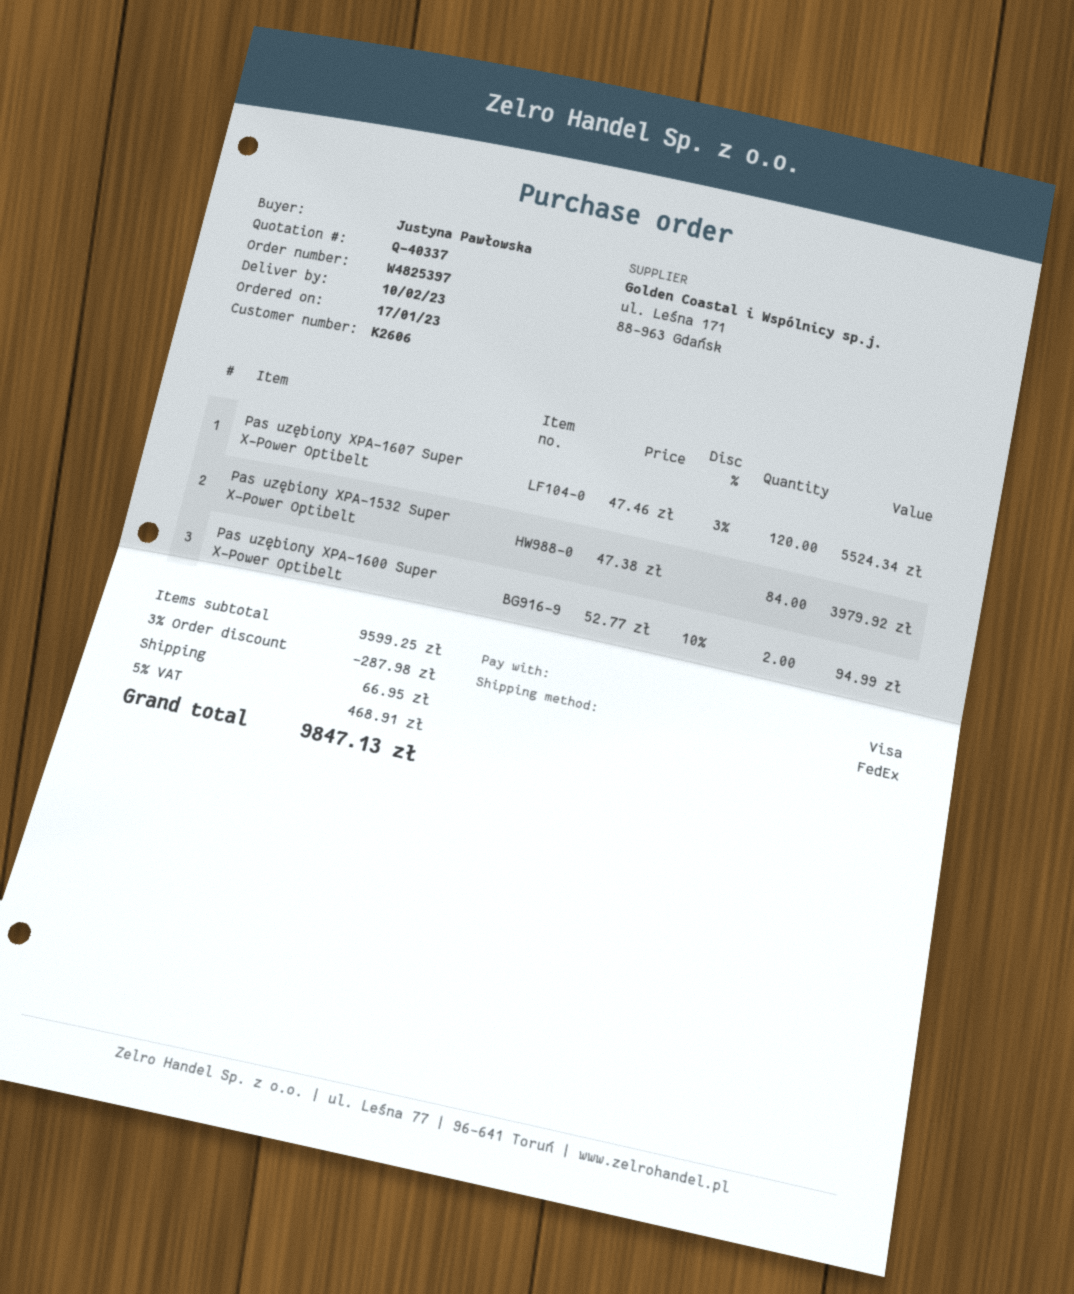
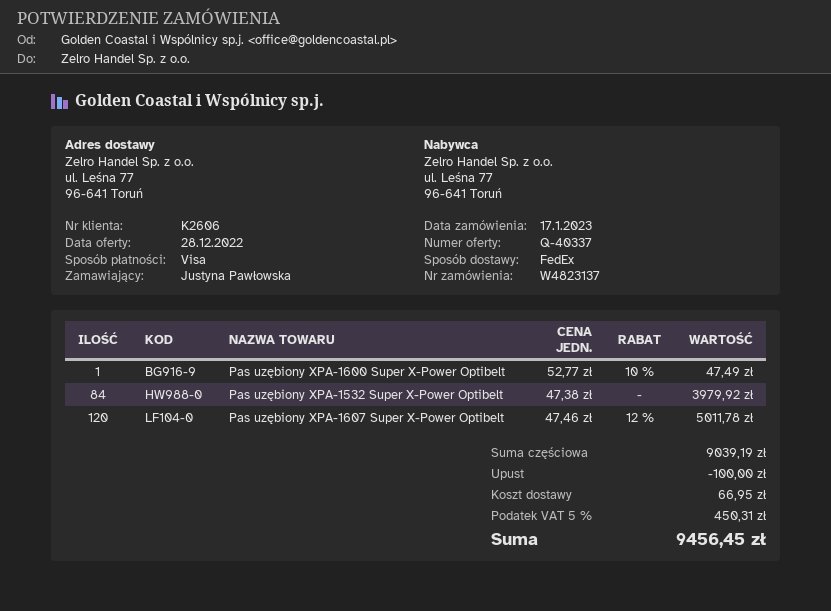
order number: W4825397 -> W4823137
Pas uzębiony XPA-1607 Super X-Power Optibelt: 120 x 47.46 - 3% = 5524.34 -> 120 x 47.46 - 12% = 5011.78
Pas uzębiony XPA-1600 Super X-Power Optibelt: 2 x 52.77 - 10% = 94.99 -> 1 x 52.77 - 10% = 47.49
subtotal: 9599.25 -> 9039.19
discount: 287.98 -> 100.00
tax: 5% = 468.91 -> 5% = 450.31
total: 9847.13 -> 9456.45

